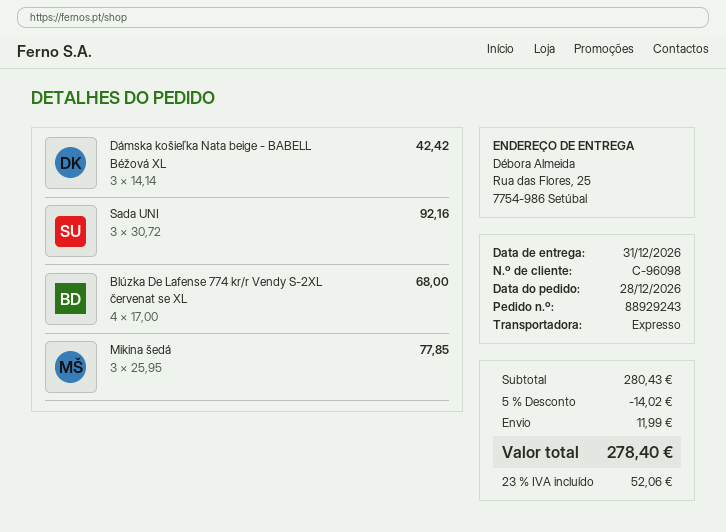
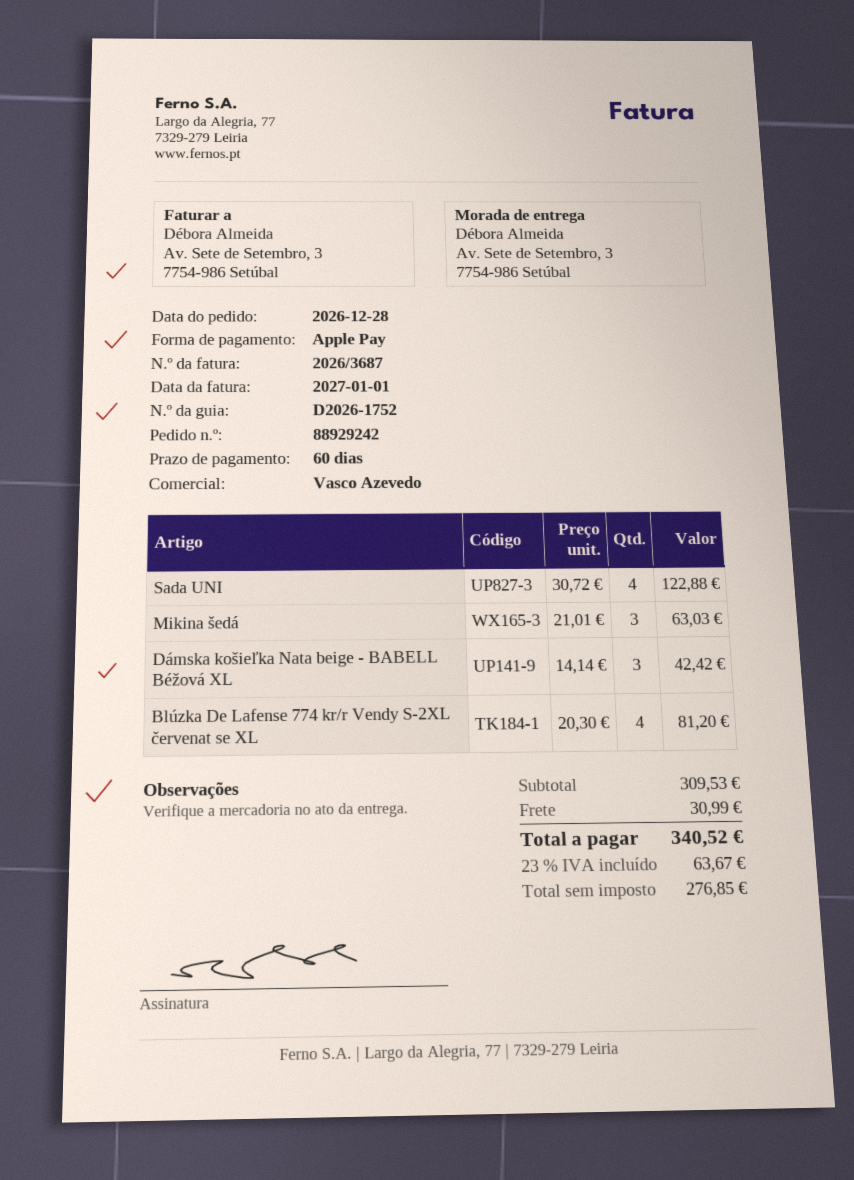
order number: 88929243 -> 88929242
ship to: Rua das Flores, 25, 7754-986 Setúbal -> Av. Sete de Setembro, 3, 7754-986 Setúbal
Sada UNI: 3 x 30.72 = 92.16 -> 4 x 30.72 = 122.88
Blúzka De Lafense 774 kr/r Vendy S-2XL červenat se XL: 4 x 17.00 = 68.00 -> 4 x 20.30 = 81.20
Mikina šedá: 3 x 25.95 = 77.85 -> 3 x 21.01 = 63.03
subtotal: 280.43 -> 309.53
discount: 5% = 14.02 -> none
shipping: 11.99 -> 30.99
tax: 23% = 52.06 -> 23% = 63.67
total: 278.40 -> 340.52

